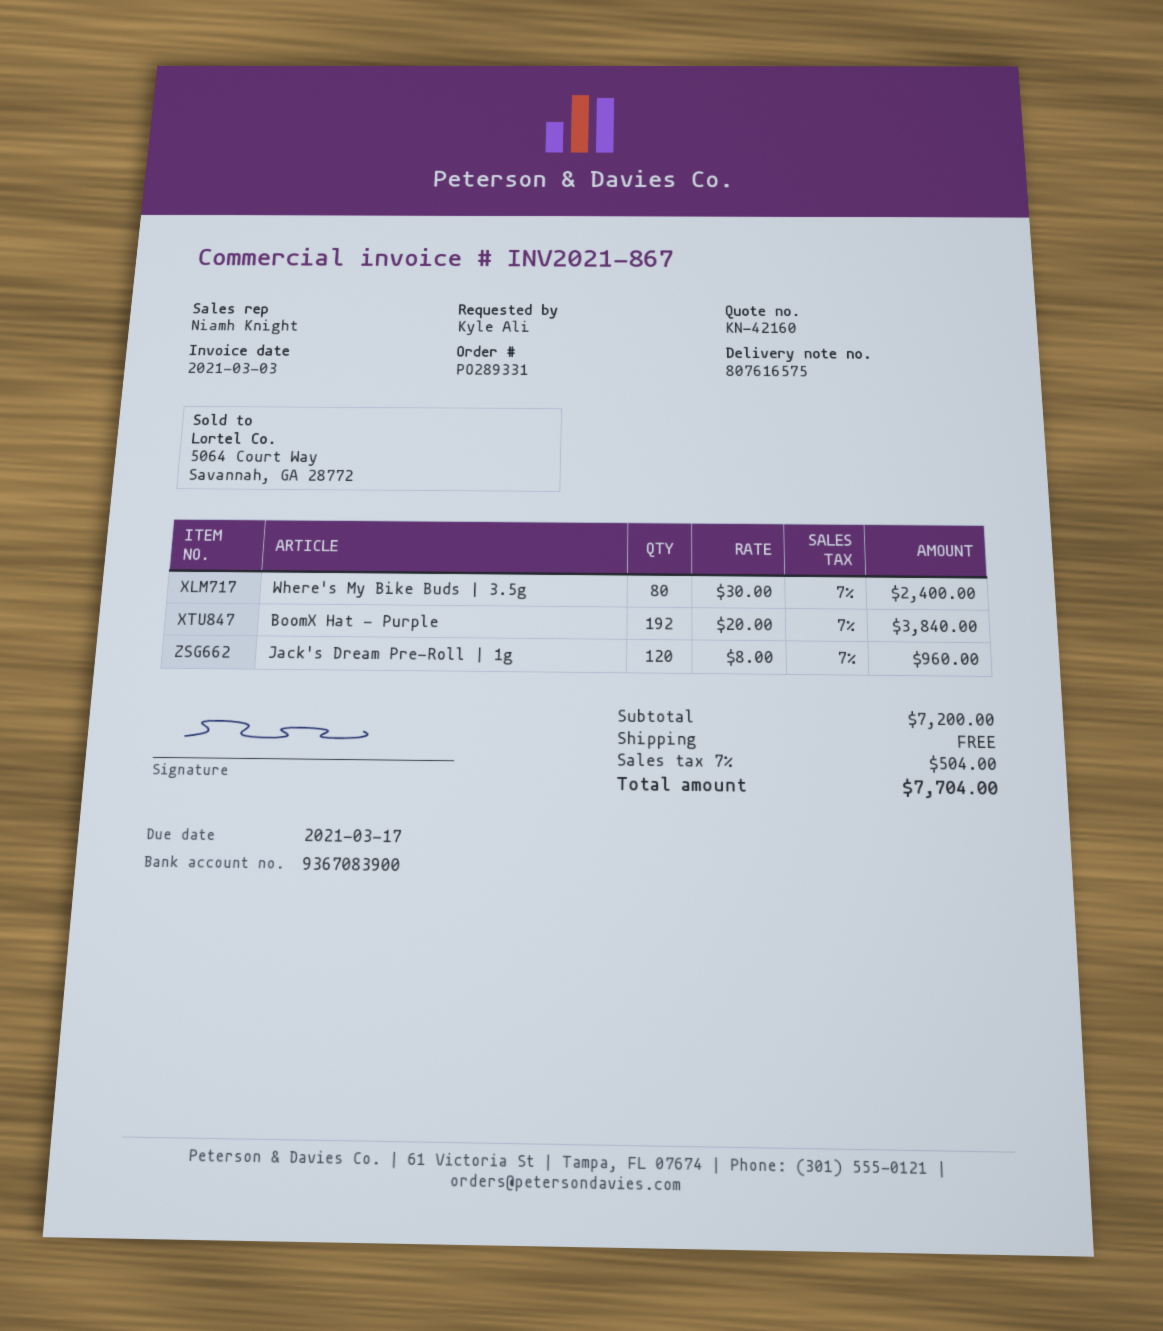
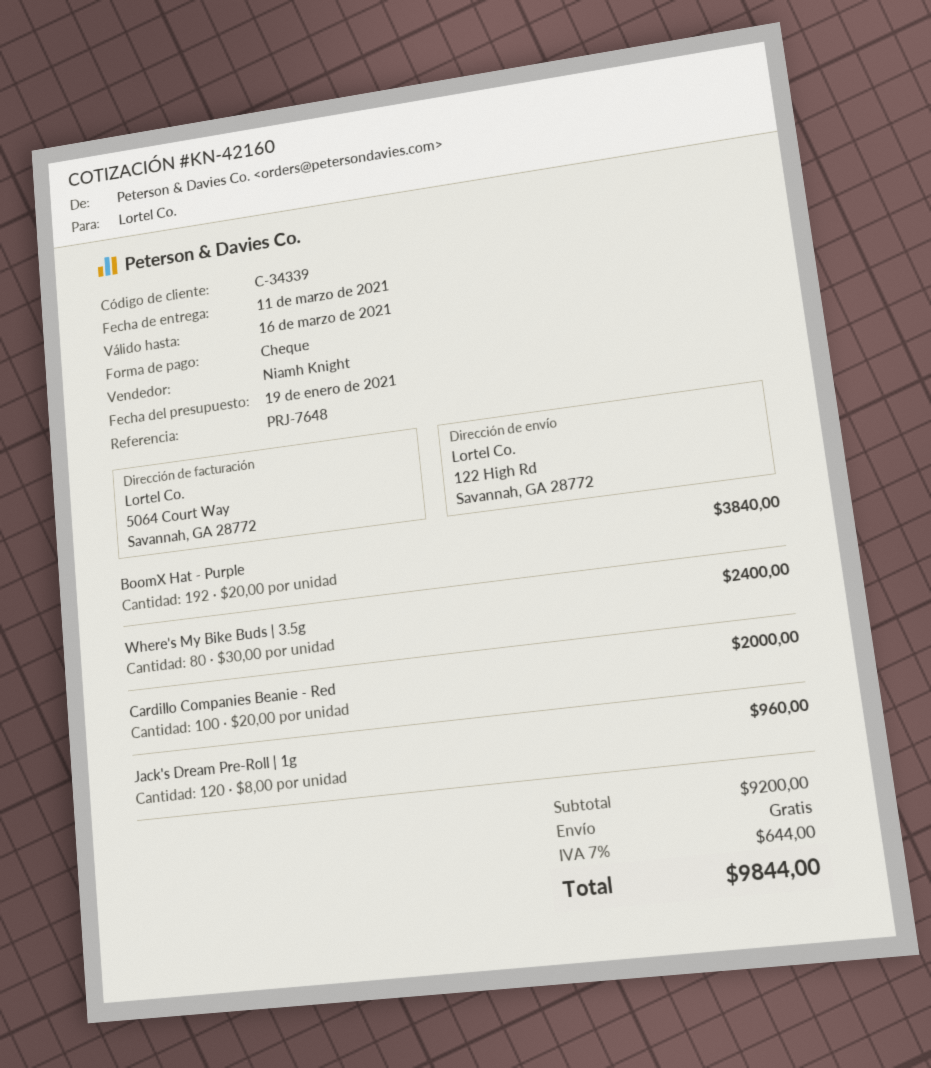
Cardillo Companies Beanie - Red: none -> 100 x 20.00 = 2000.00
subtotal: 7200.00 -> 9200.00
tax: 7% = 504.00 -> 7% = 644.00
total: 7704.00 -> 9844.00

